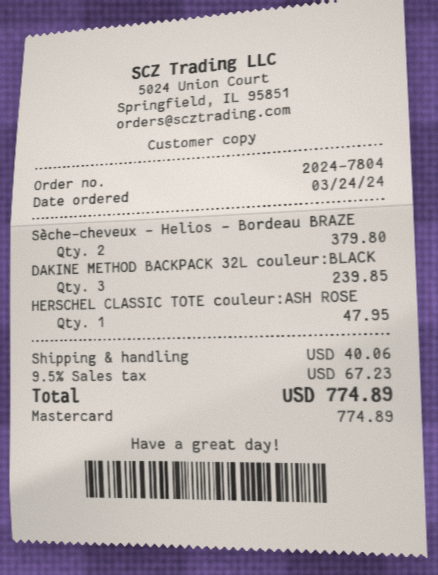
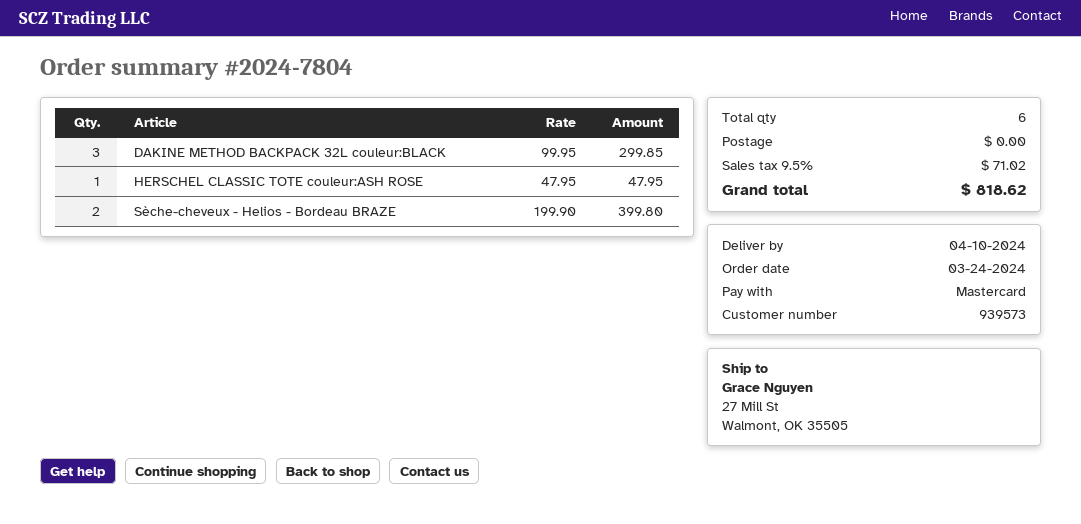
Sèche-cheveux - Helios - Bordeau BRAZE: 2 for 379.80 -> 2 for 399.80
DAKINE METHOD BACKPACK 32L couleur:BLACK: 3 for 239.85 -> 3 for 299.85
shipping: 40.06 -> 0.00
tax: 9.5% = 67.23 -> 9.5% = 71.02
total: 774.89 -> 818.62

